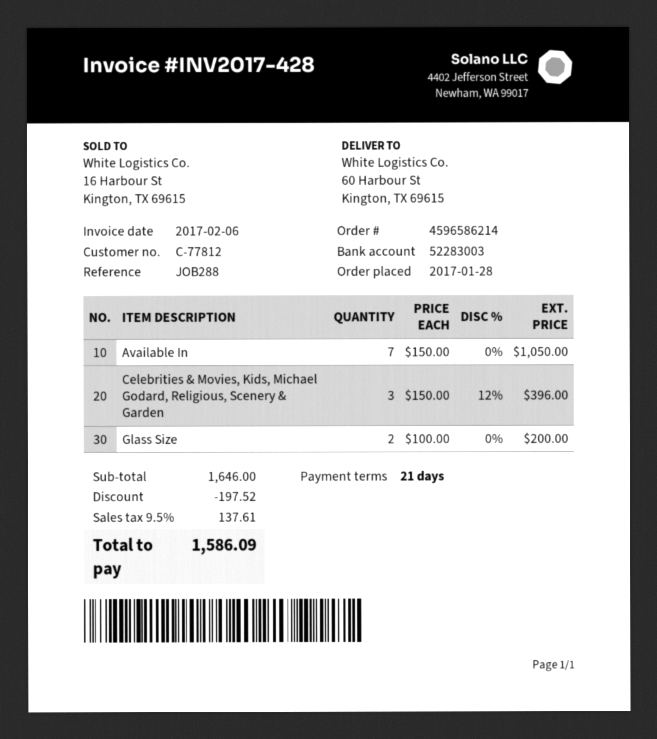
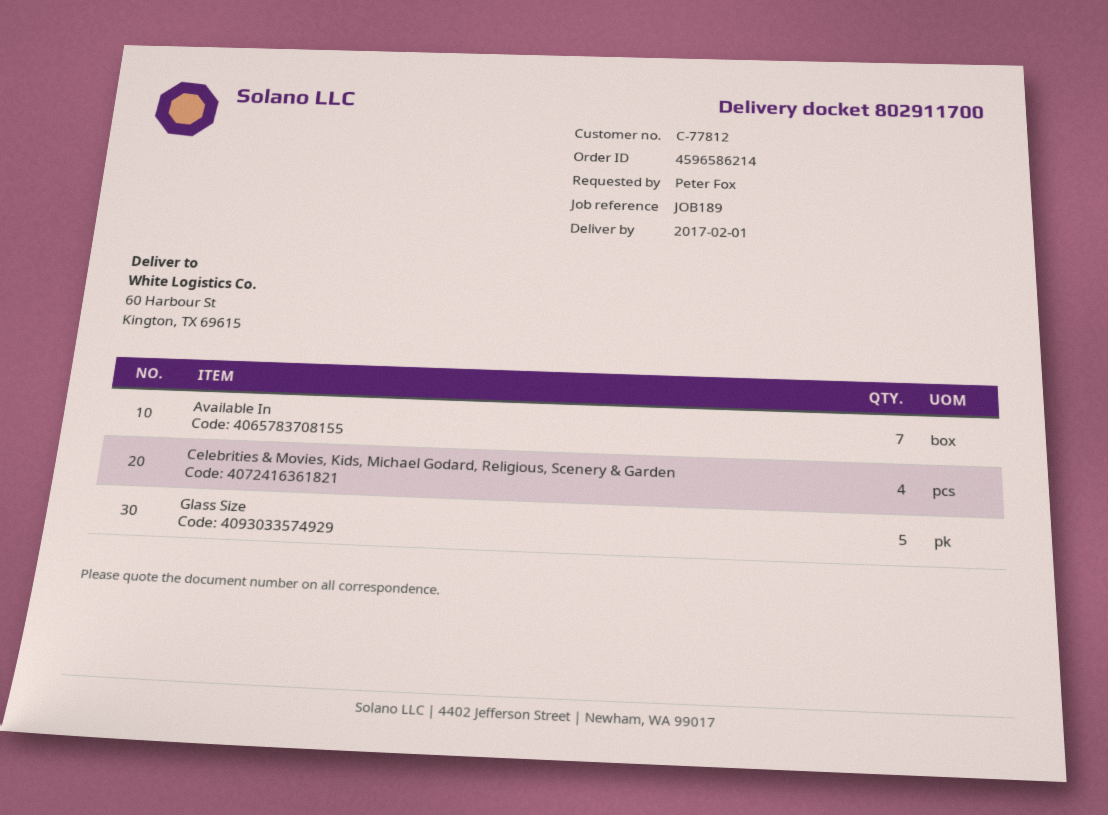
reference: JOB288 -> JOB189
Celebrities & Movies, Kids, Michael Godard, Religious, Scenery & Garden: 3 -> 4
Glass Size: 2 -> 5

